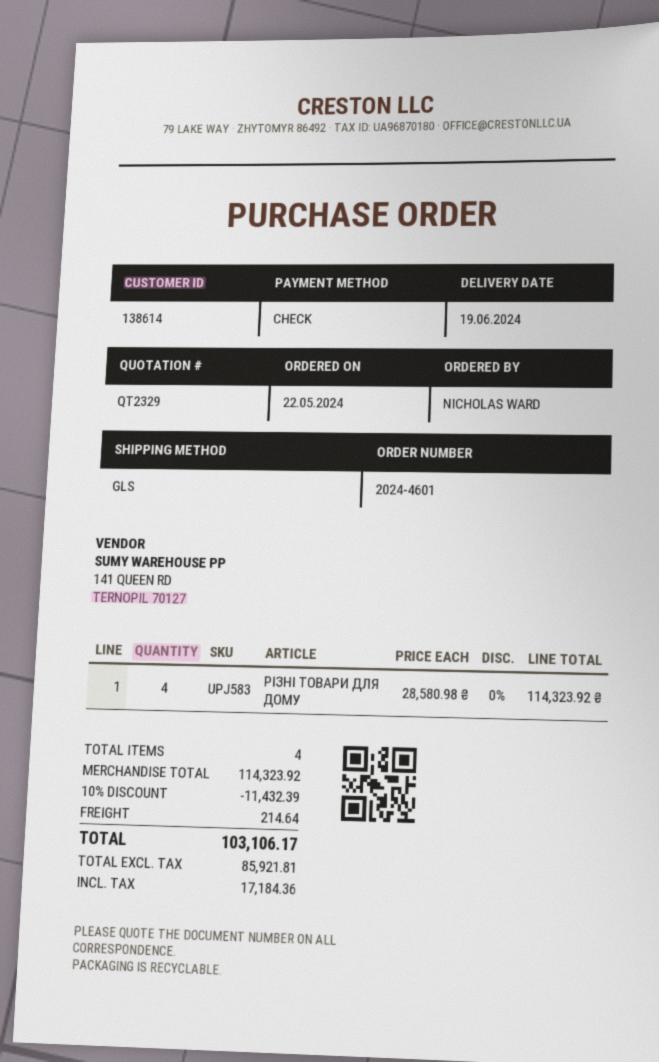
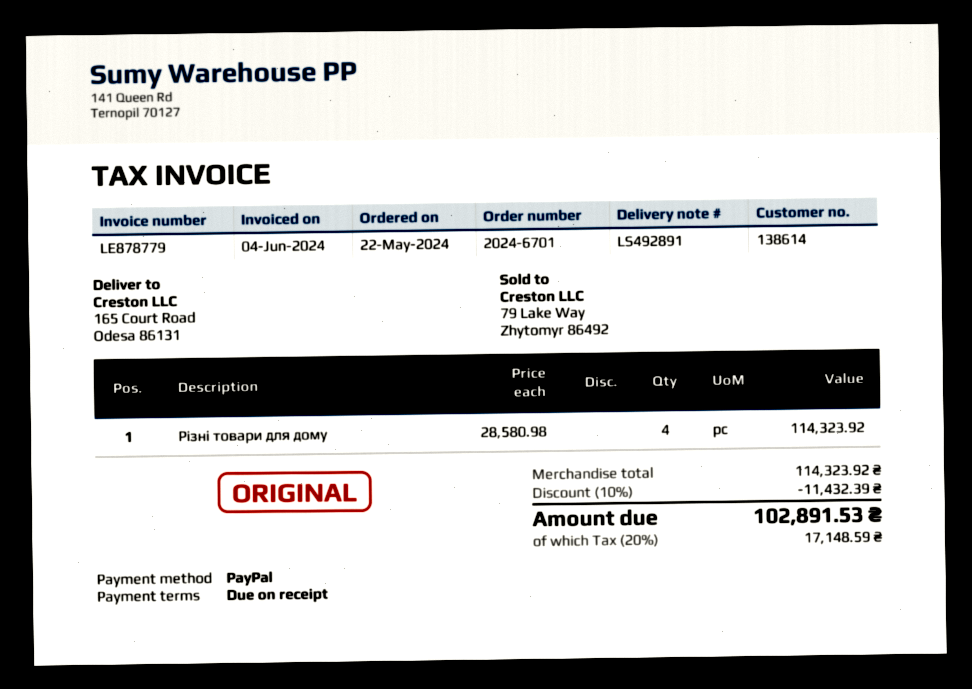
order number: 2024-4601 -> 2024-6701
payment method: cheque -> PayPal
shipping: 214.64 -> none
tax: 17184.36 -> 17148.59
total: 103106.17 -> 102891.53

